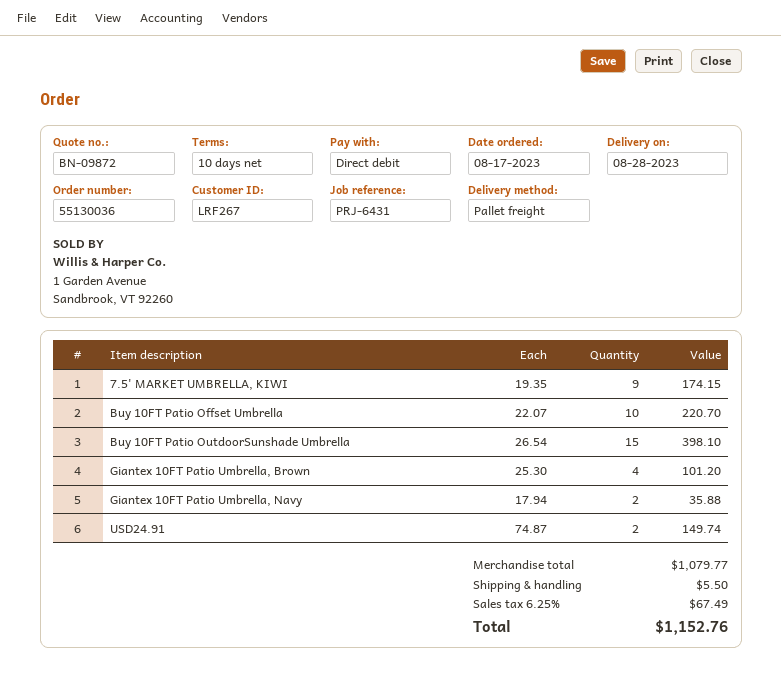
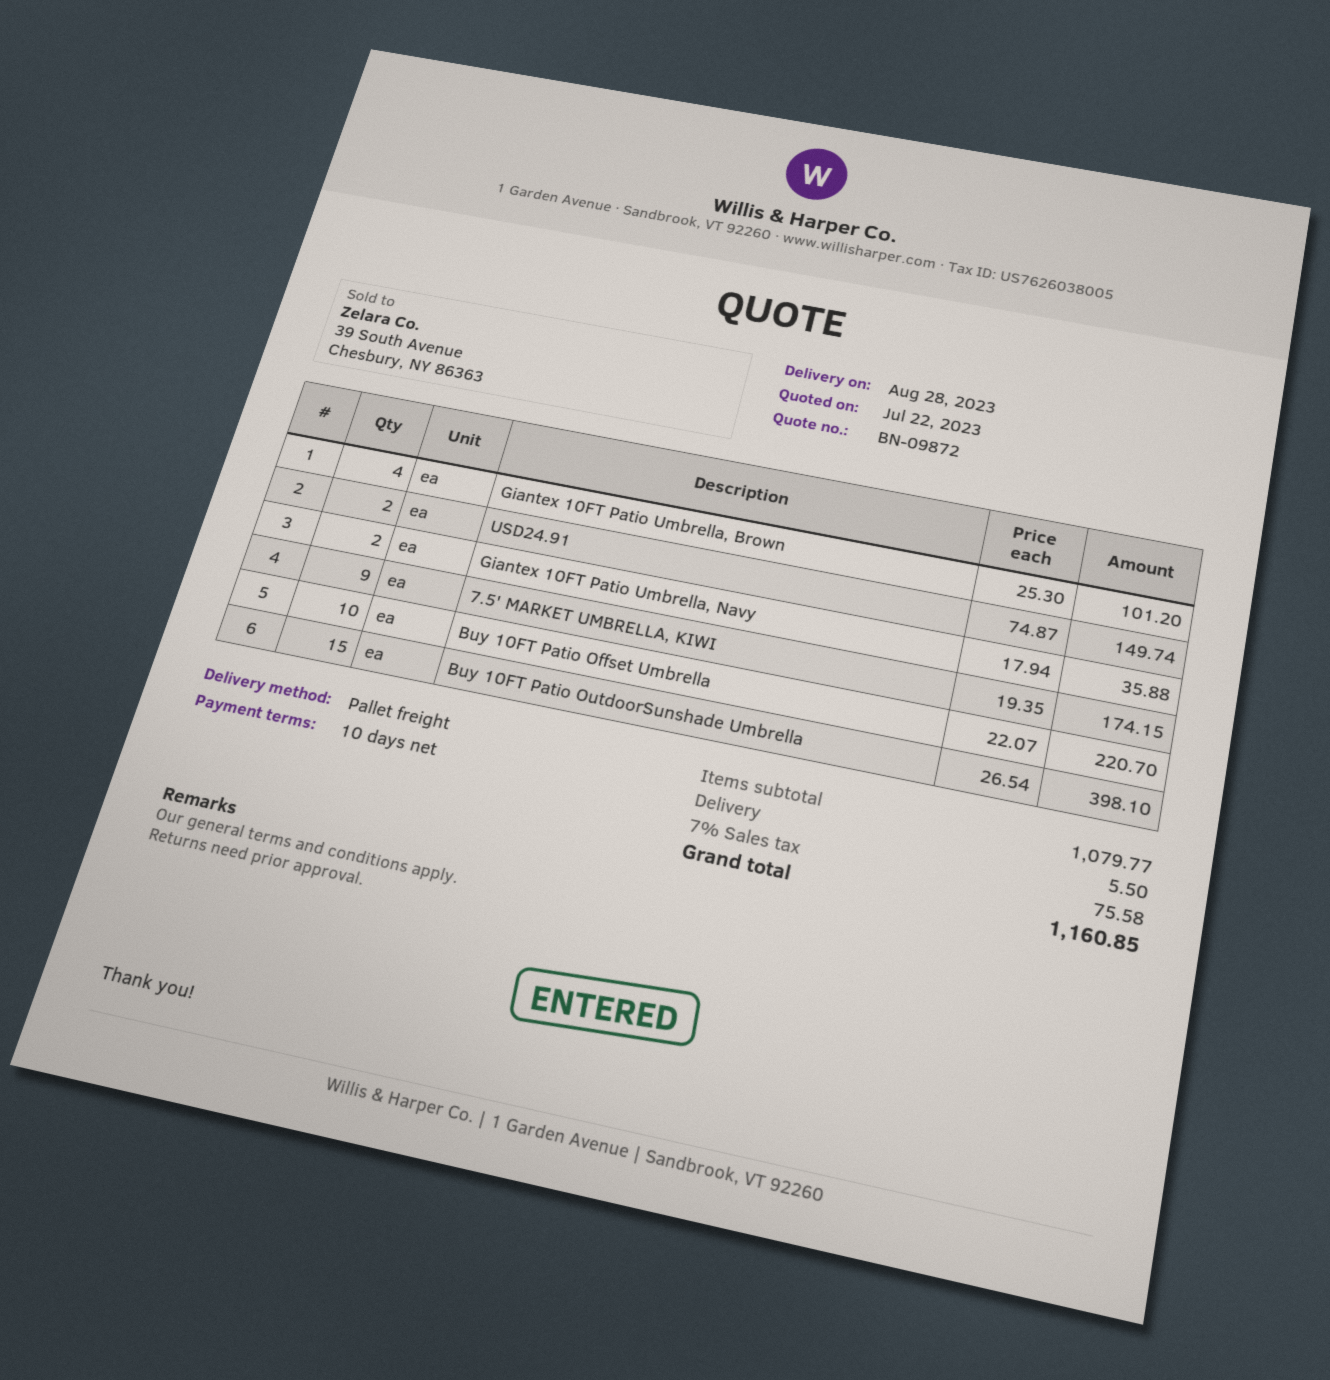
tax: 6.25% = 67.49 -> 7% = 75.58
total: 1152.76 -> 1160.85

